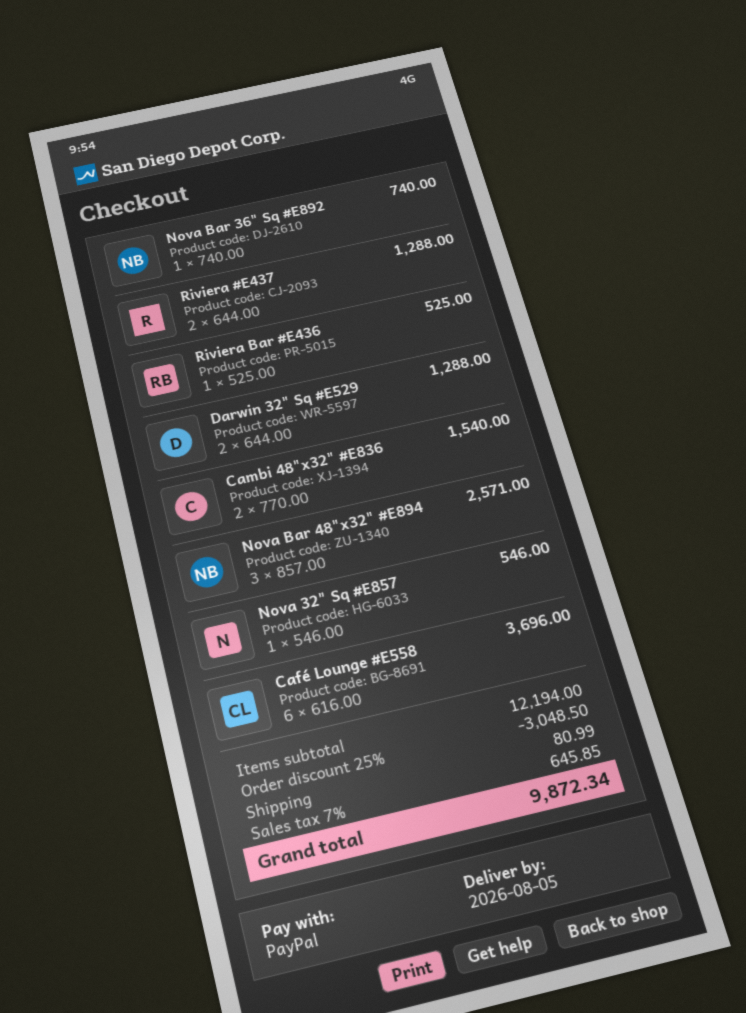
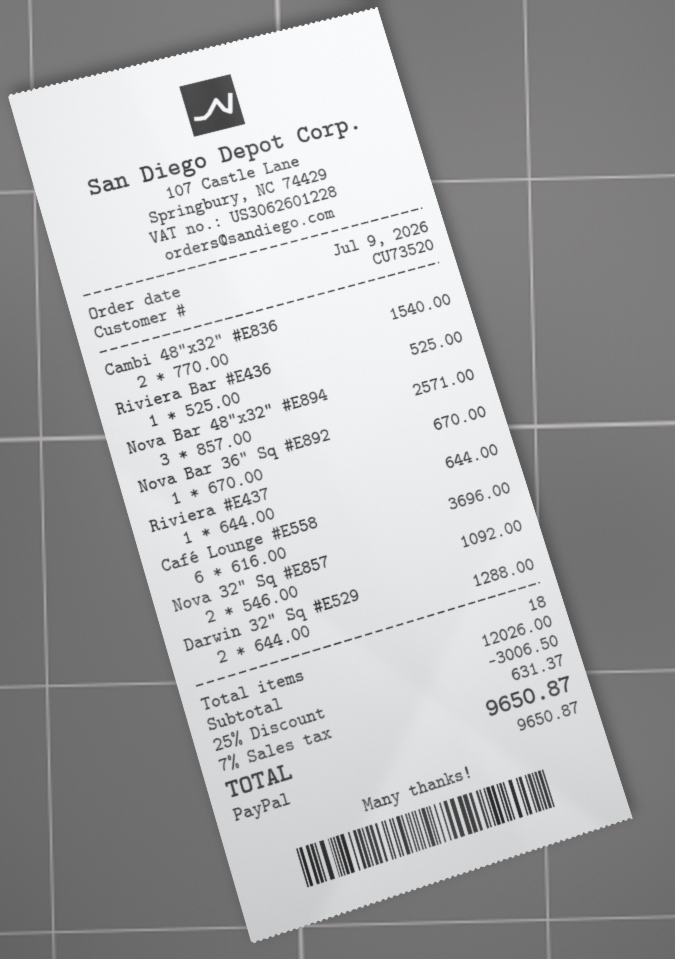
Nova Bar 36" Sq #E892: 1 x 740.00 = 740.00 -> 1 x 670.00 = 670.00
Riviera #E437: 2 x 644.00 = 1288.00 -> 1 x 644.00 = 644.00
Nova 32" Sq #E857: 1 x 546.00 = 546.00 -> 2 x 546.00 = 1092.00
subtotal: 12194.00 -> 12026.00
discount: 25% = 3048.50 -> 25% = 3006.50
shipping: 80.99 -> none
tax: 7% = 645.85 -> 7% = 631.37
total: 9872.34 -> 9650.87

